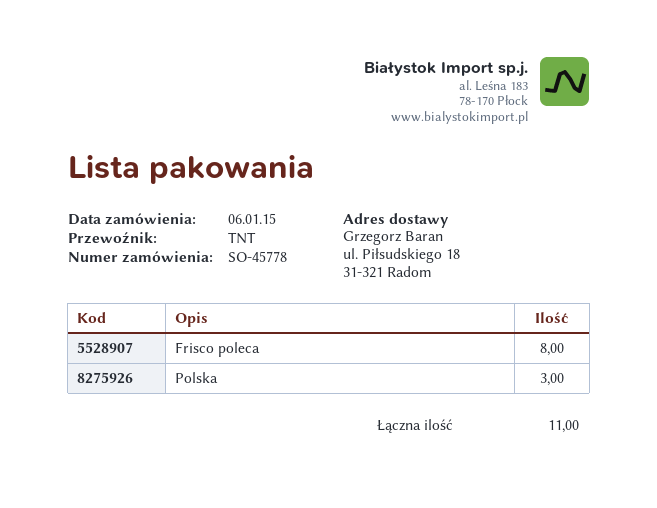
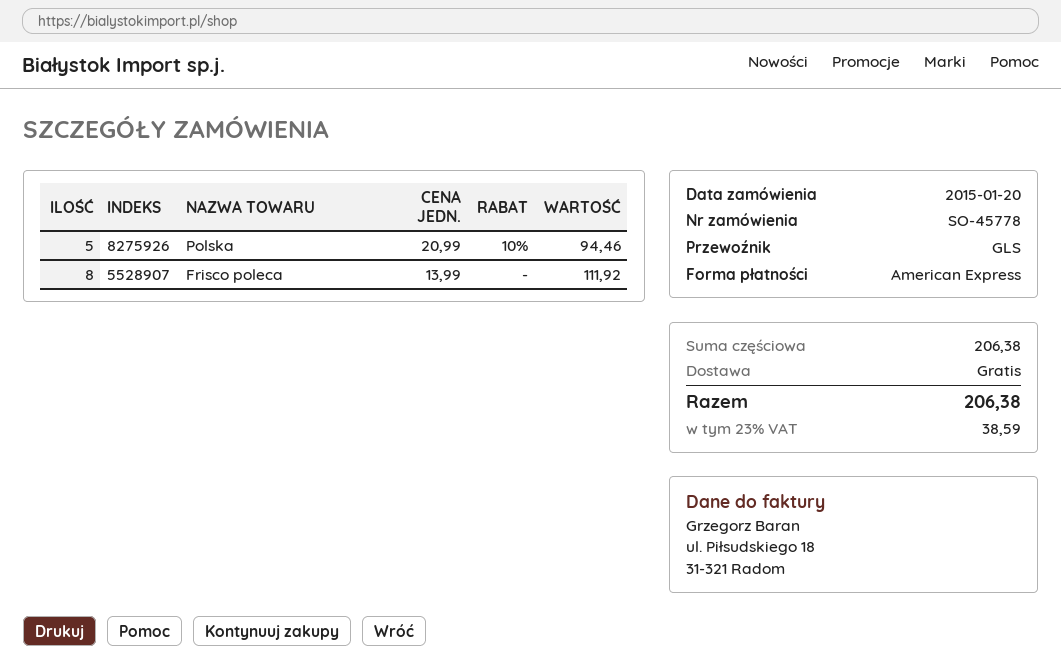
order date: 2015-01-06 -> 2015-01-20
shipping method: TNT -> GLS
Polska: 3 -> 5

